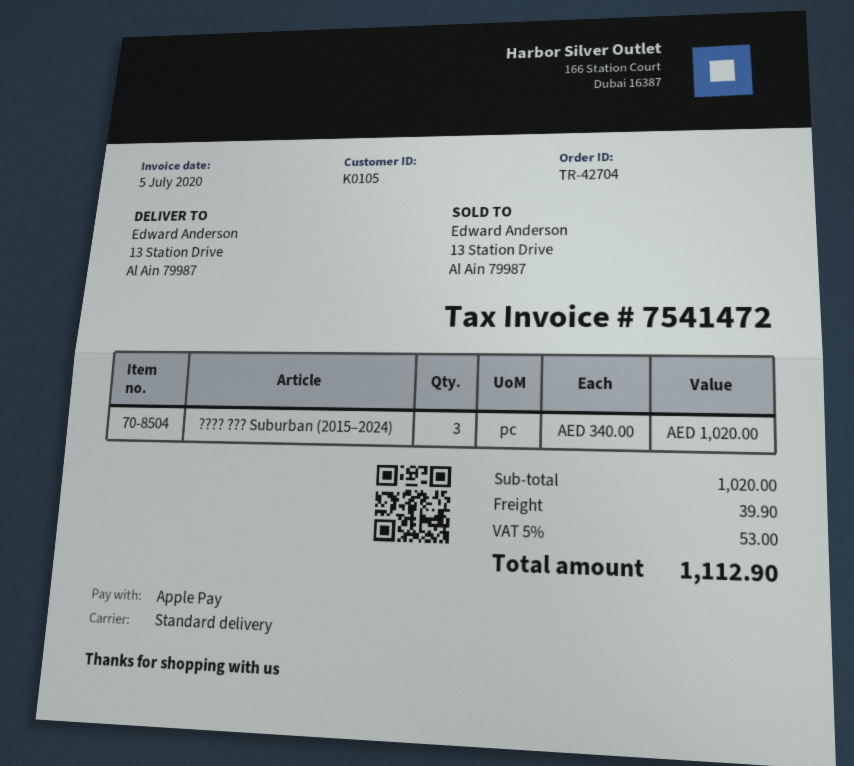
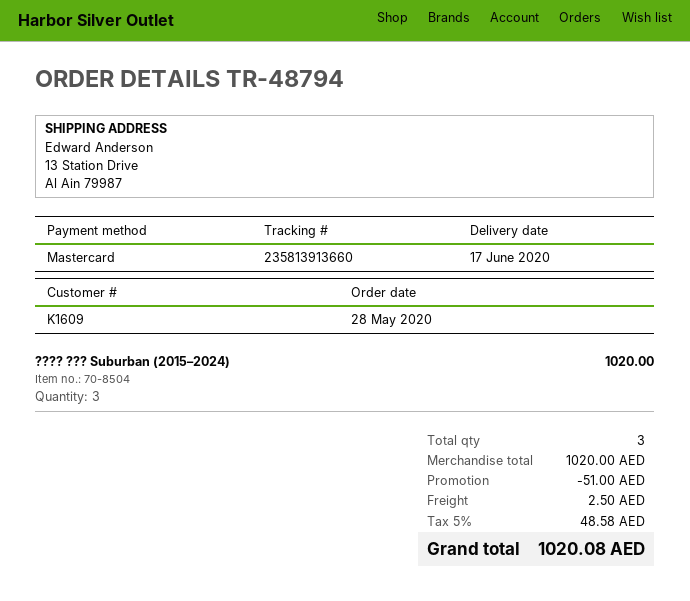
order number: TR-42704 -> TR-48794
customer number: K0105 -> K1609
payment method: Apple Pay -> Mastercard
discount: none -> 51.00
shipping: 39.90 -> 2.50
tax: 5% = 53.00 -> 5% = 48.58
total: 1112.90 -> 1020.08

